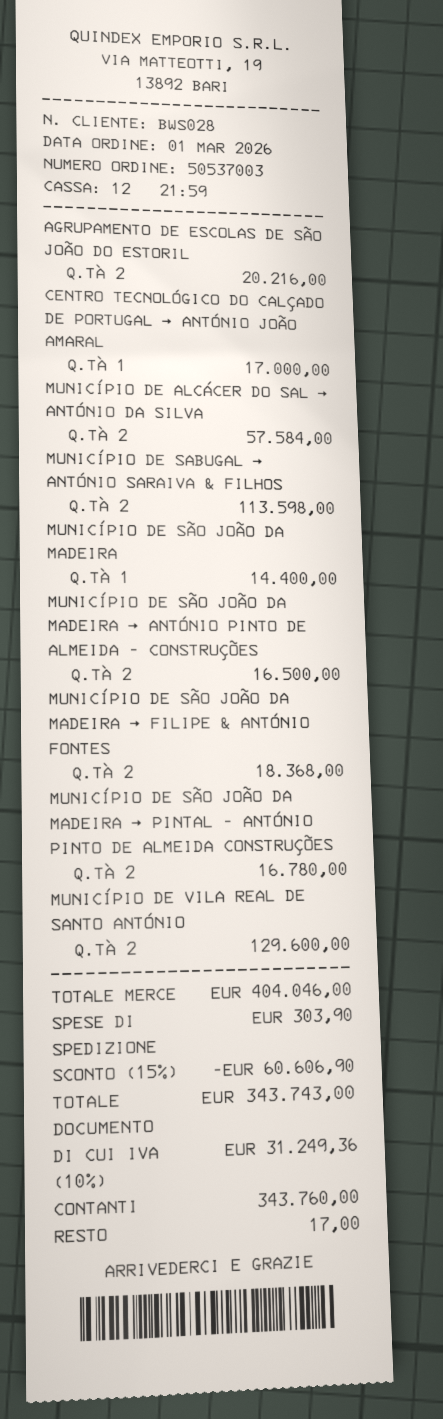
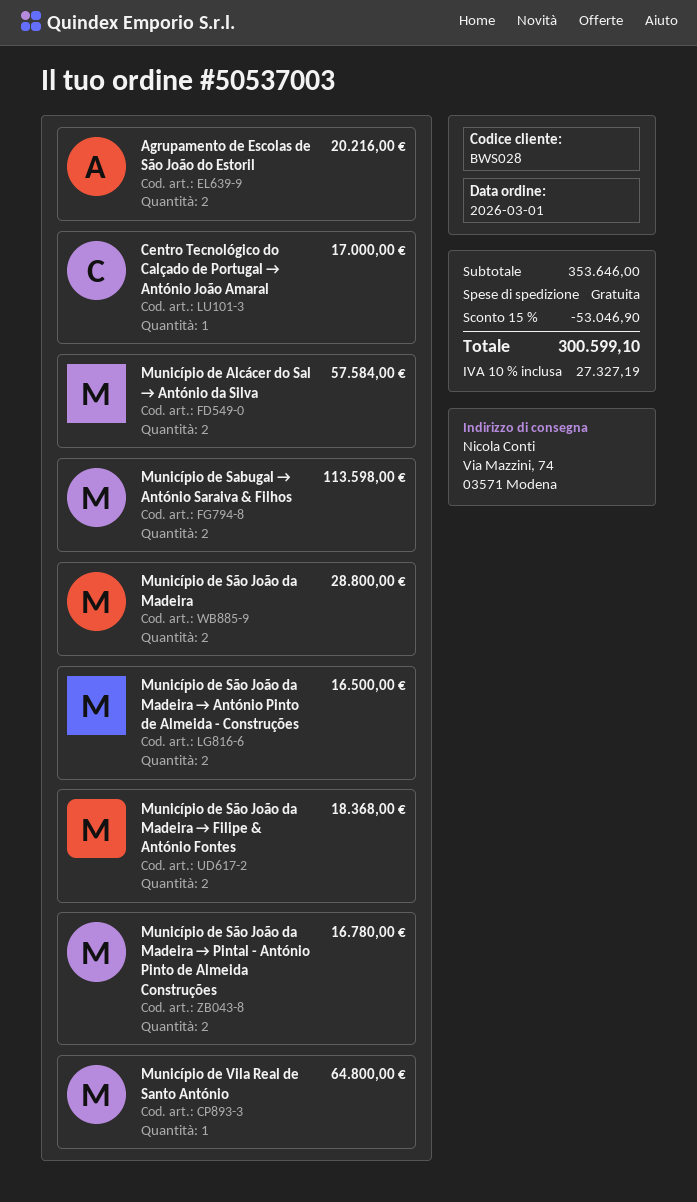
MUNICÍPIO DE SÃO JOÃO DA MADEIRA: 1 for 14400.00 -> 2 for 28800.00
MUNICÍPIO DE VILA REAL DE SANTO ANTÓNIO: 2 for 129600.00 -> 1 for 64800.00
subtotal: 404046.00 -> 353646.00
discount: 15% = 60606.90 -> 15% = 53046.90
shipping: 303.90 -> 0.00
tax: 10% = 31249.36 -> 10% = 27327.19
total: 343743.00 -> 300599.10

